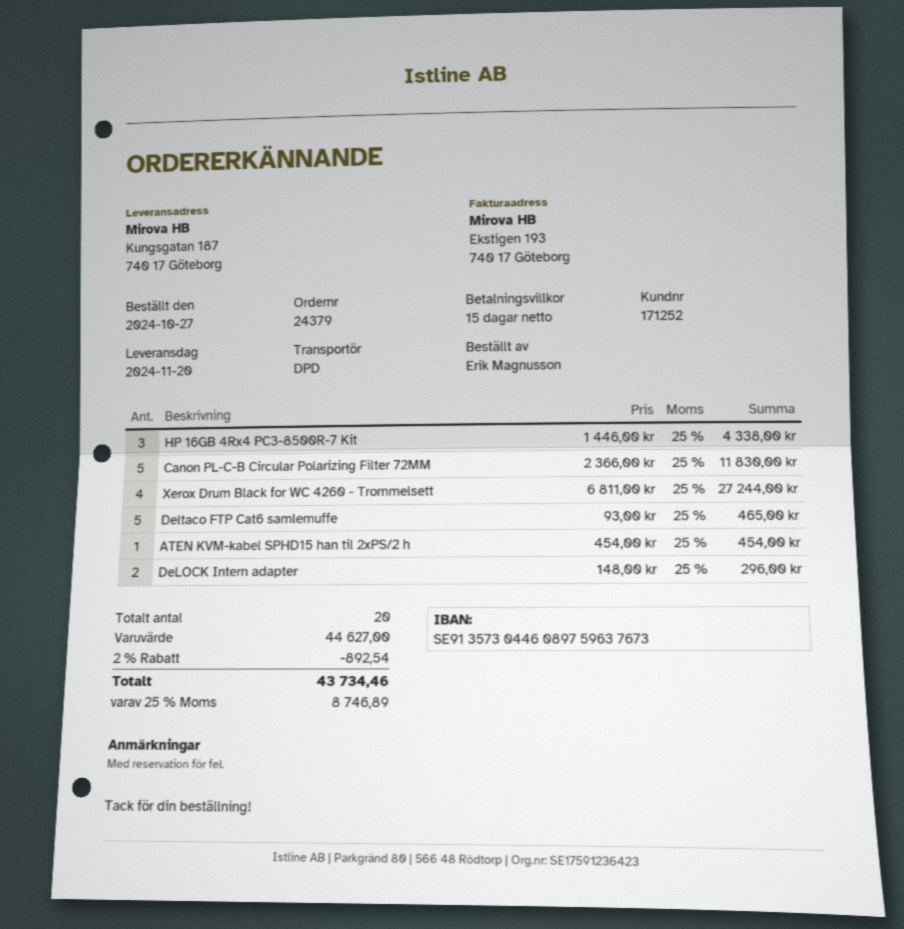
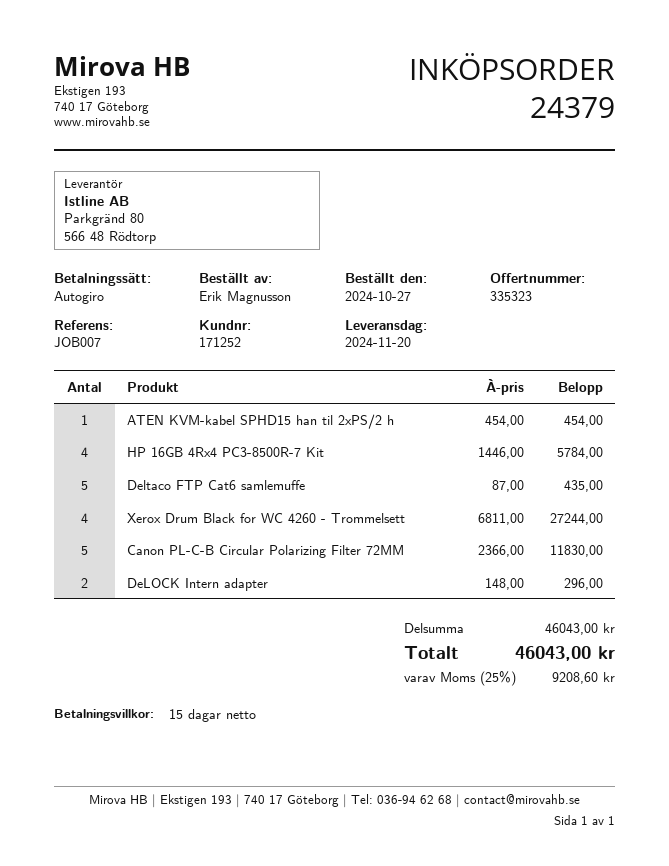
HP 16GB 4Rx4 PC3-8500R-7 Kit: 3 x 1446.00 = 4338.00 -> 4 x 1446.00 = 5784.00
Deltaco FTP Cat6 samlemuffe: 5 x 93.00 = 465.00 -> 5 x 87.00 = 435.00
subtotal: 44627.00 -> 46043.00
discount: 2% = 892.54 -> none
tax: 25% = 8746.89 -> 25% = 9208.60
total: 43734.46 -> 46043.00

